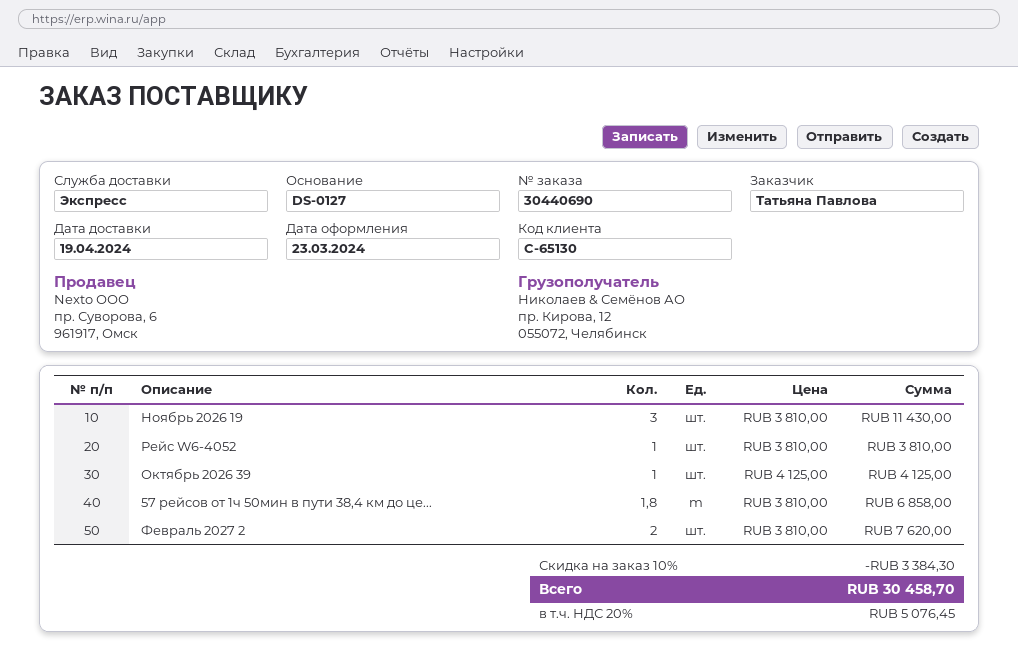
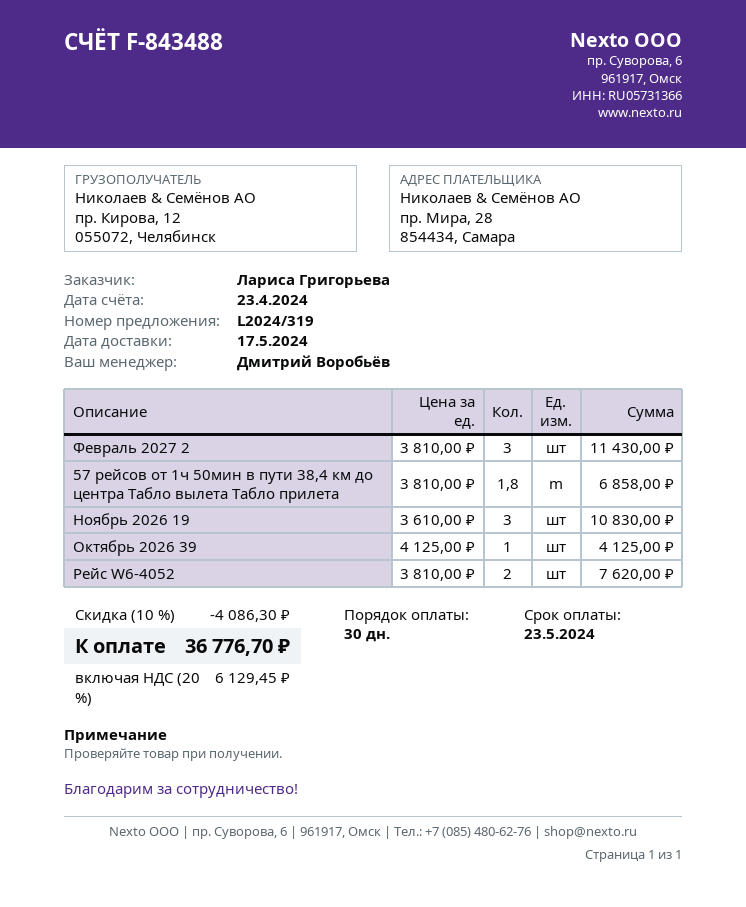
delivery date: 2024-04-19 -> 2024-05-17
ordered by: Татьяна Павлова -> Лариса Григорьева
Ноябрь 2026 19: 3 x 3810.00 = 11430.00 -> 3 x 3610.00 = 10830.00
Рейс W6-4052: 1 x 3810.00 = 3810.00 -> 2 x 3810.00 = 7620.00
Февраль 2027 2: 2 x 3810.00 = 7620.00 -> 3 x 3810.00 = 11430.00
discount: 10% = 3384.30 -> 10% = 4086.30
tax: 20% = 5076.45 -> 20% = 6129.45
total: 30458.70 -> 36776.70

